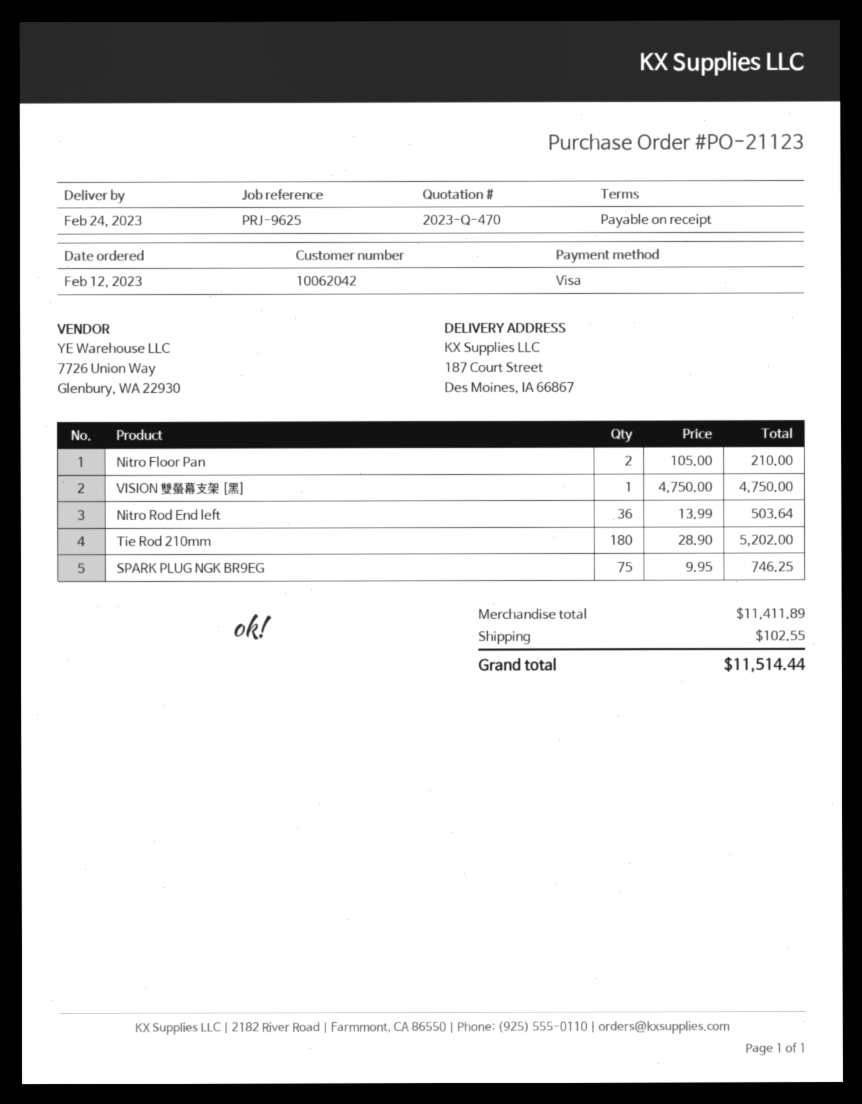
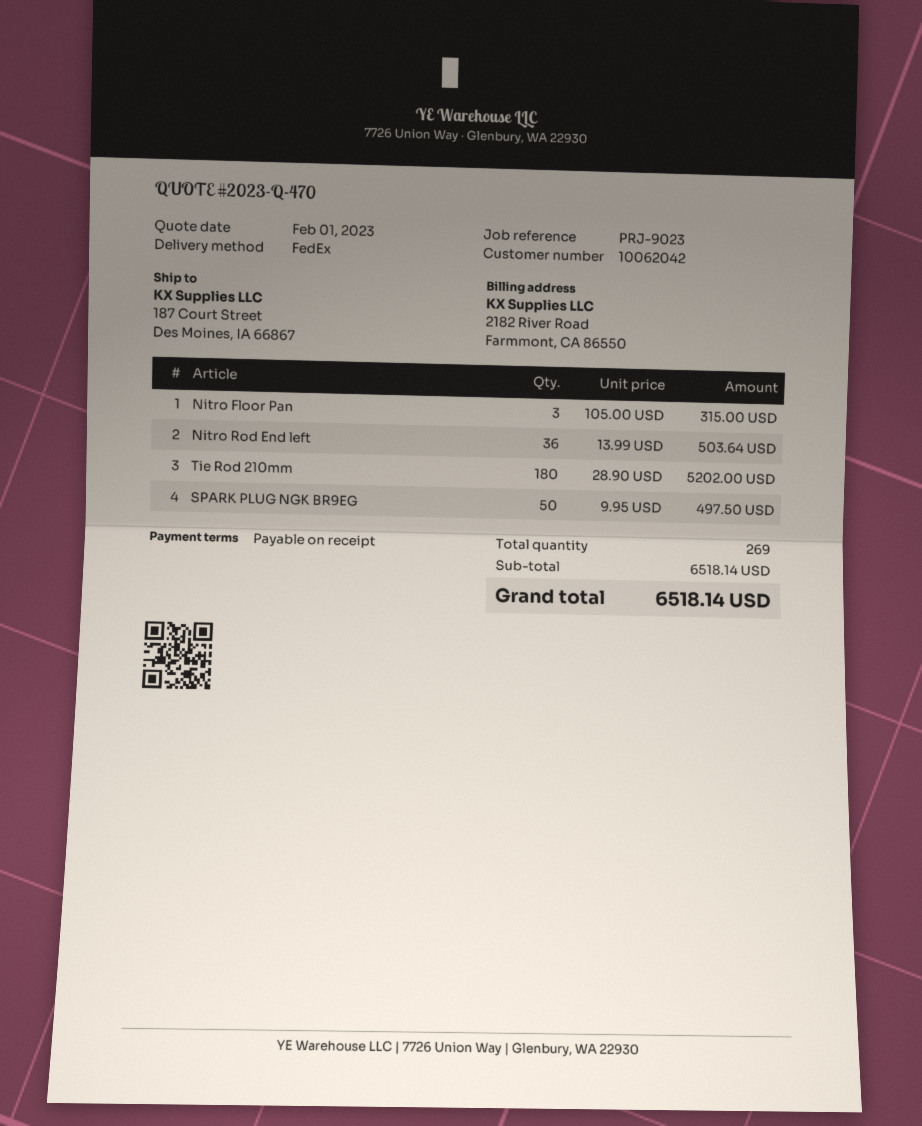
reference: PRJ-9625 -> PRJ-9023
Nitro Floor Pan: 2 x 105.00 = 210.00 -> 3 x 105.00 = 315.00
VISION 雙螢幕支架 [黑]: 1 x 4750.00 = 4750.00 -> none
SPARK PLUG NGK BR9EG: 75 x 9.95 = 746.25 -> 50 x 9.95 = 497.50
subtotal: 11411.89 -> 6518.14
shipping: 102.55 -> none
total: 11514.44 -> 6518.14

